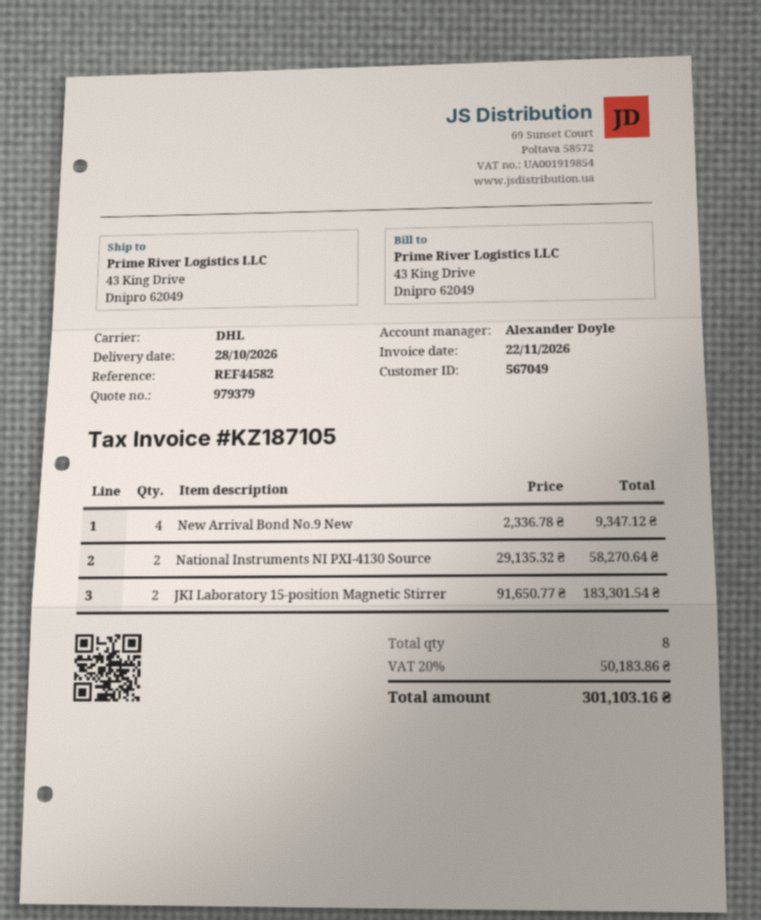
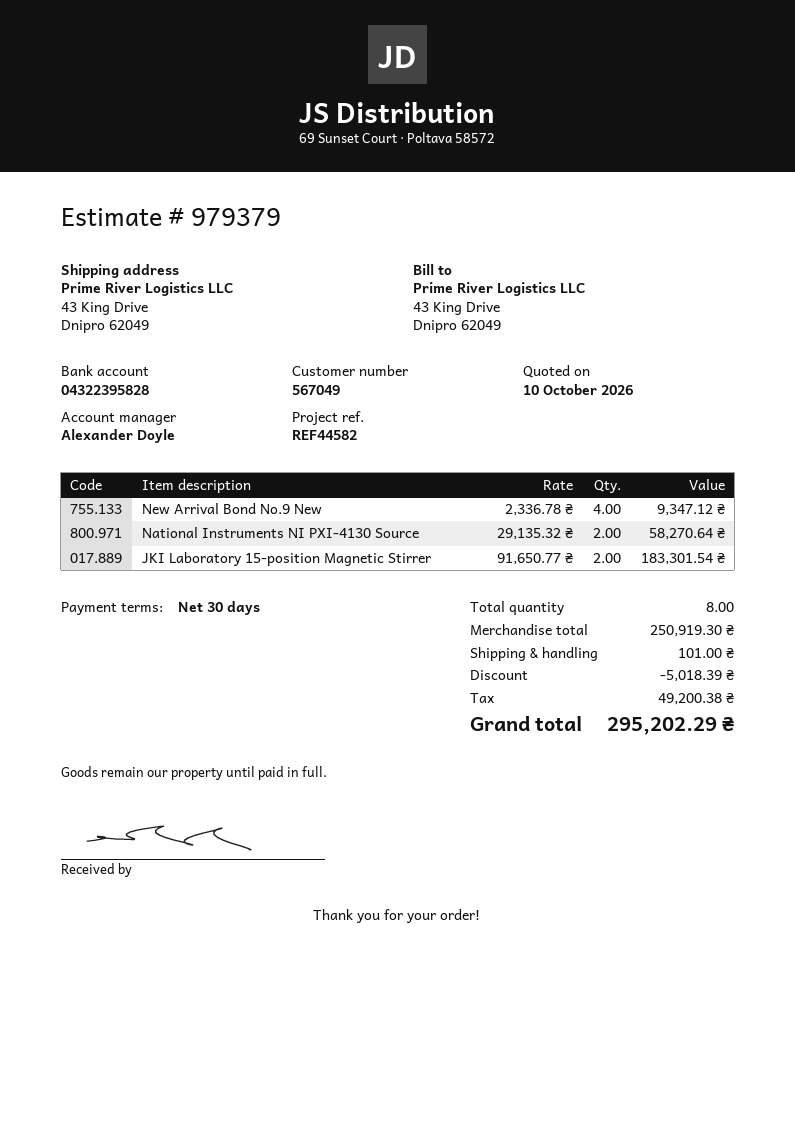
discount: none -> 5018.39
shipping: none -> 101.00
tax: 50183.86 -> 49200.38
total: 301103.16 -> 295202.29

